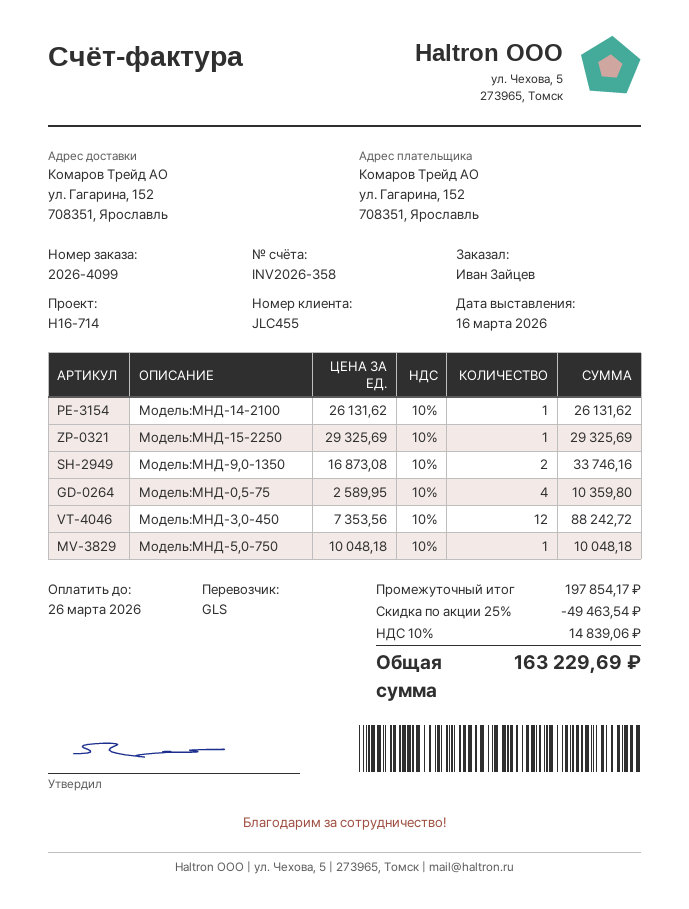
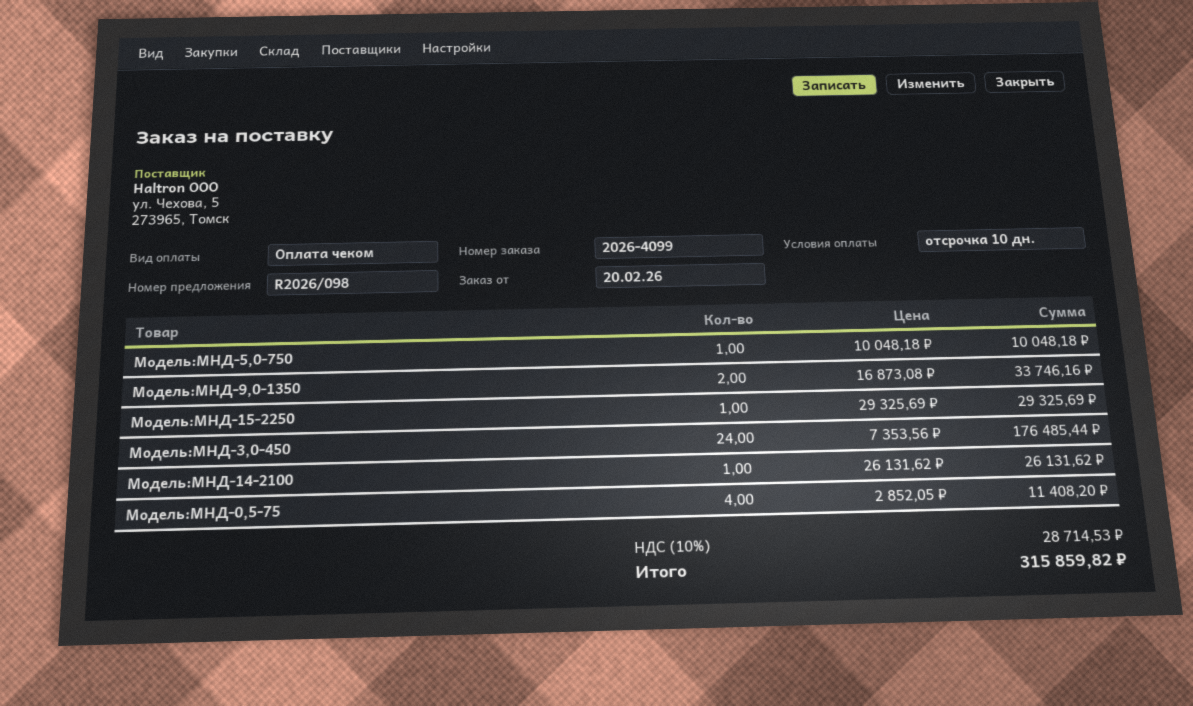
Модель:МНД-0,5-75: 4 x 2589.95 = 10359.80 -> 4 x 2852.05 = 11408.20
Модель:МНД-3,0-450: 12 x 7353.56 = 88242.72 -> 24 x 7353.56 = 176485.44
discount: 25% = 49463.54 -> none
tax: 10% = 14839.06 -> 10% = 28714.53
total: 163229.69 -> 315859.82

